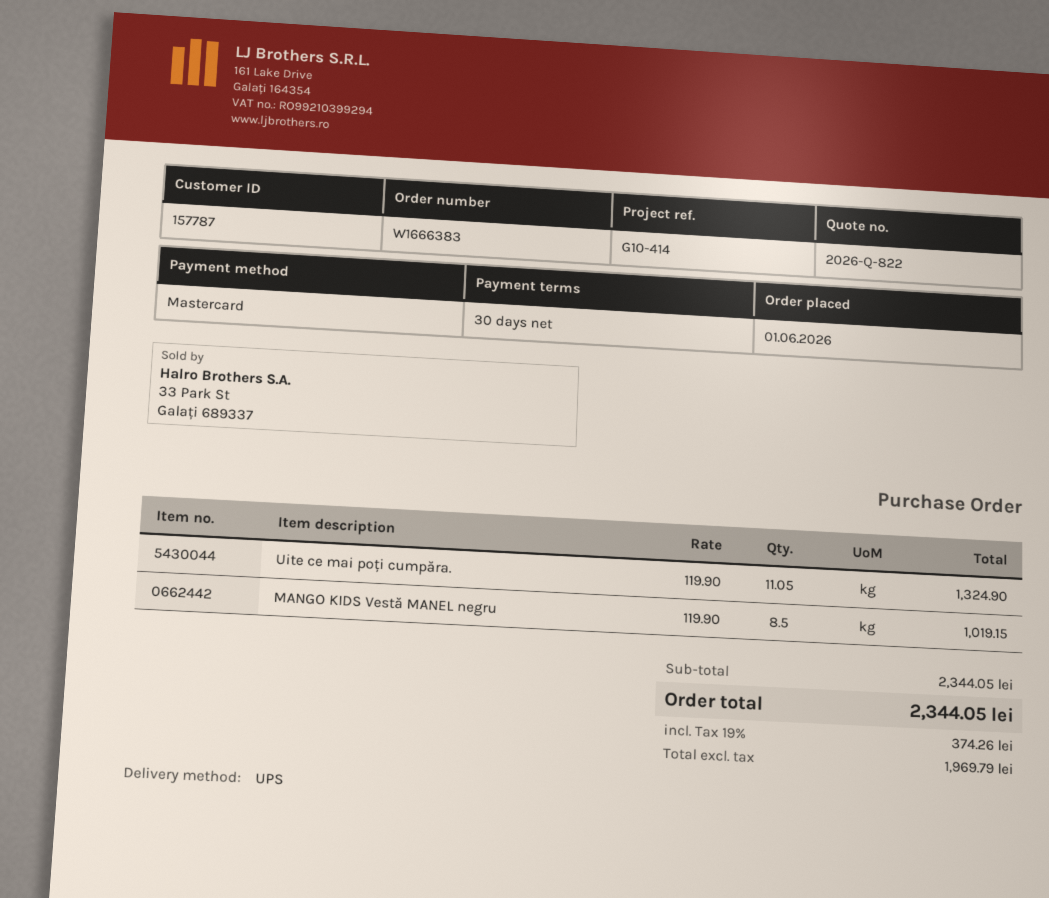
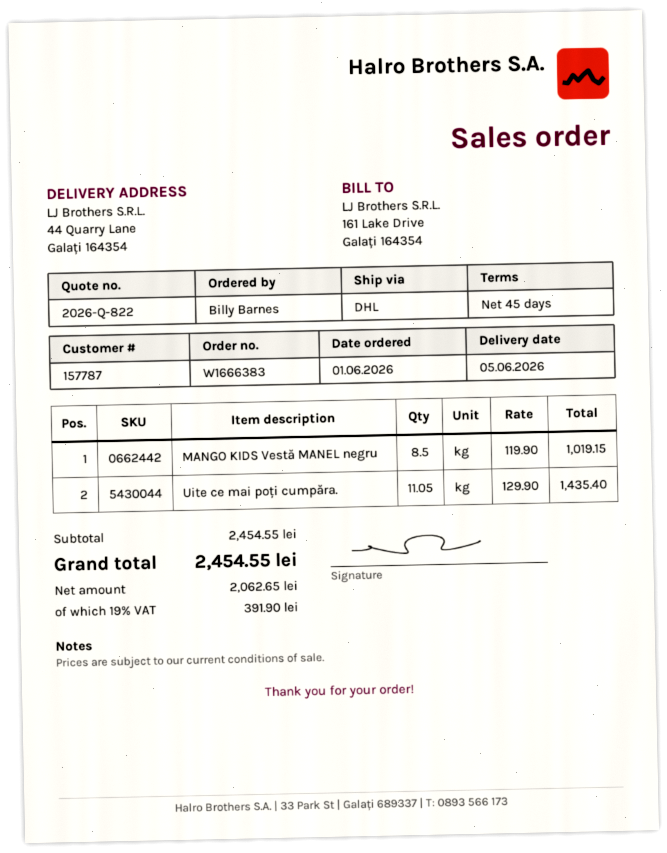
payment terms: 30 days -> 45 days
shipping method: UPS -> DHL
Uite ce mai poți cumpăra.: 11.05 x 119.90 = 1324.90 -> 11.05 x 129.90 = 1435.40
subtotal: 2344.05 -> 2454.55
net: 1969.79 -> 2062.65
tax: 19% = 374.26 -> 19% = 391.90
total: 2344.05 -> 2454.55

